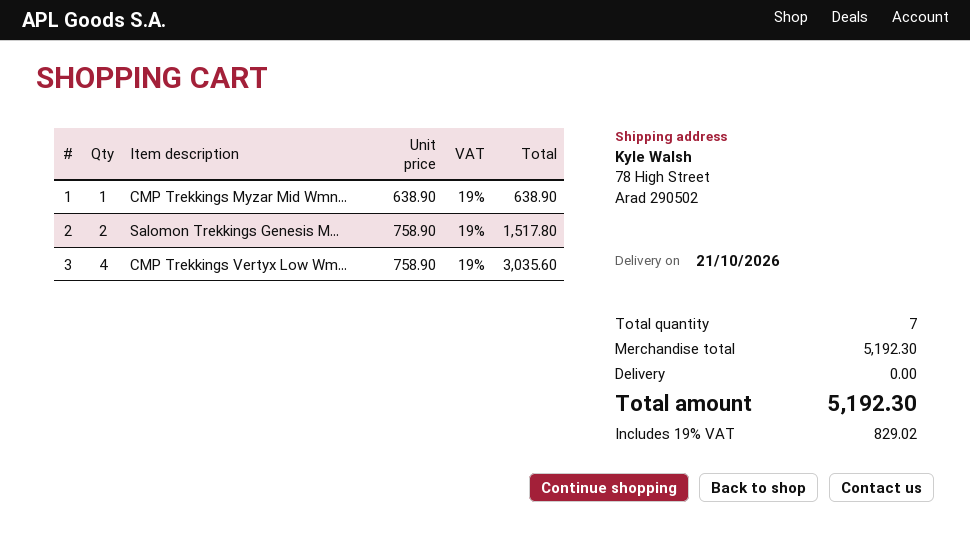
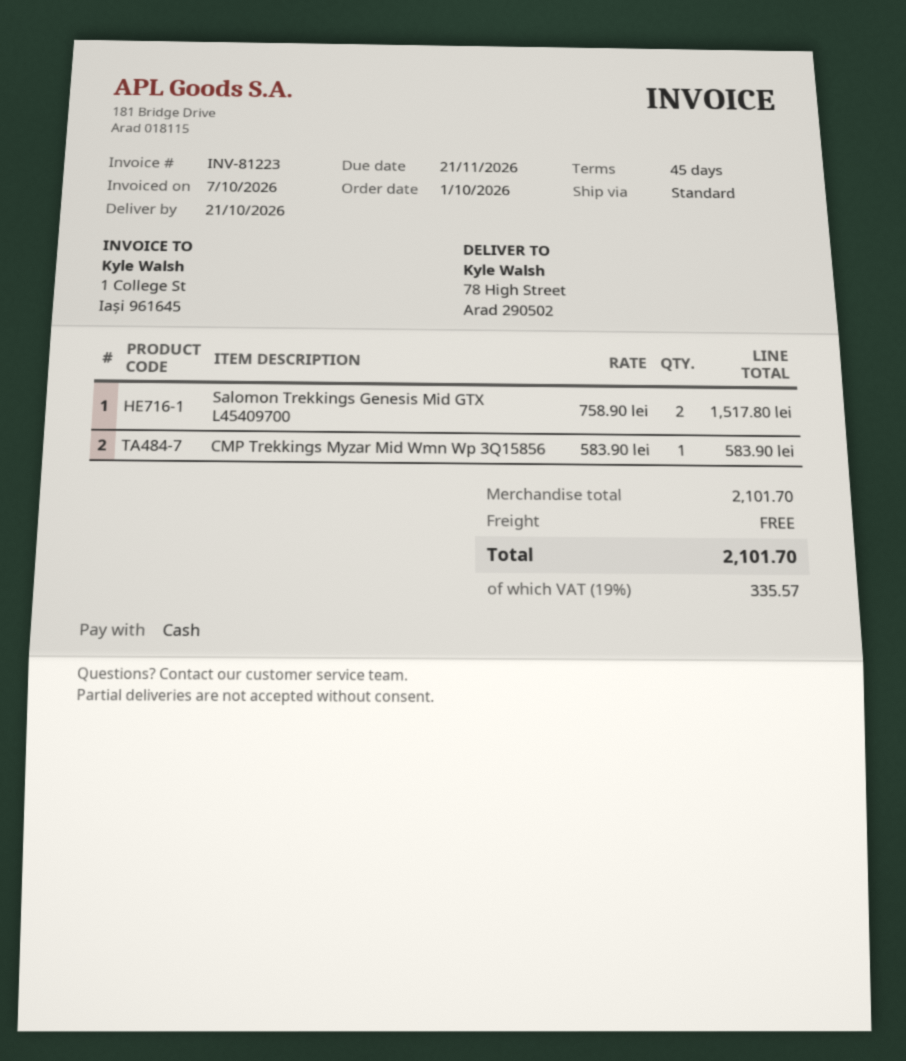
CMP Trekkings Myzar Mid Wmn...: 1 x 638.90 = 638.90 -> 1 x 583.90 = 583.90
CMP Trekkings Vertyx Low Wm...: 4 x 758.90 = 3035.60 -> none
subtotal: 5192.30 -> 2101.70
tax: 19% = 829.02 -> 19% = 335.57
total: 5192.30 -> 2101.70

